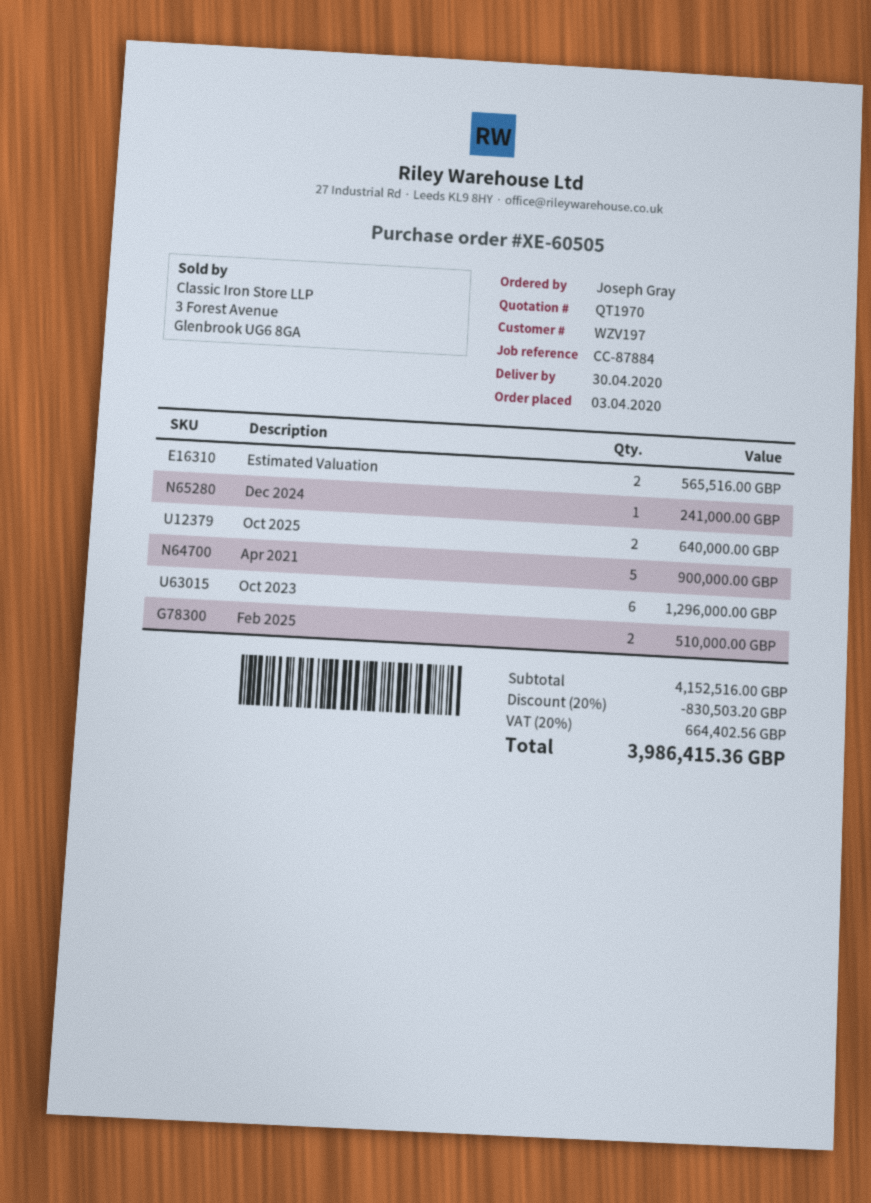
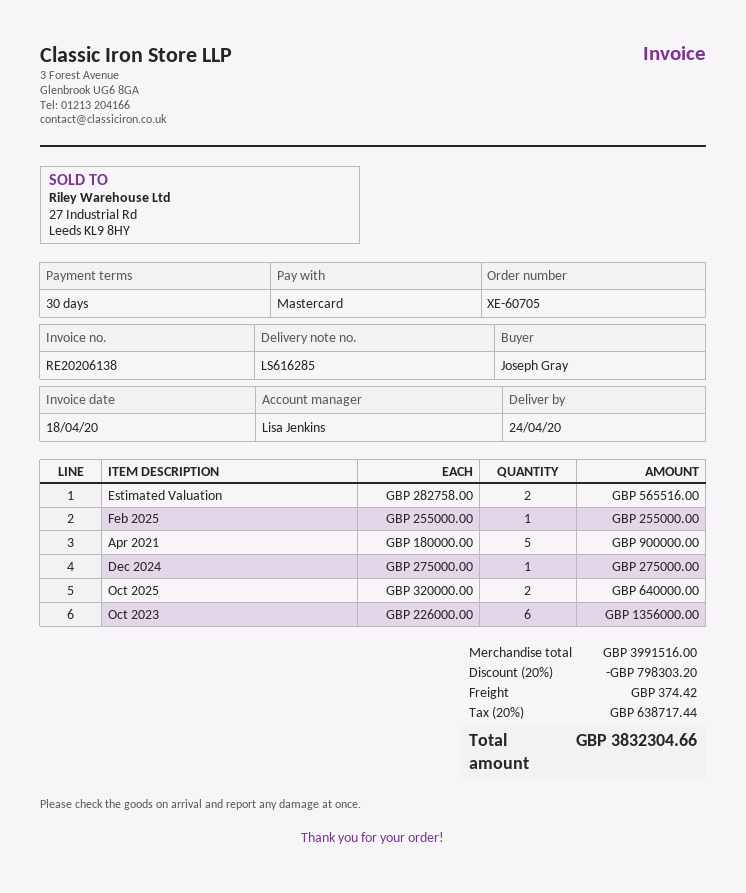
order number: XE-60505 -> XE-60705
delivery date: 2020-04-30 -> 2020-04-24
Dec 2024: 1 for 241000.00 -> 1 for 275000.00
Oct 2023: 6 for 1296000.00 -> 6 for 1356000.00
Feb 2025: 2 for 510000.00 -> 1 for 255000.00
subtotal: 4152516.00 -> 3991516.00
discount: 20% = 830503.20 -> 20% = 798303.20
shipping: none -> 374.42
tax: 20% = 664402.56 -> 20% = 638717.44
total: 3986415.36 -> 3832304.66

